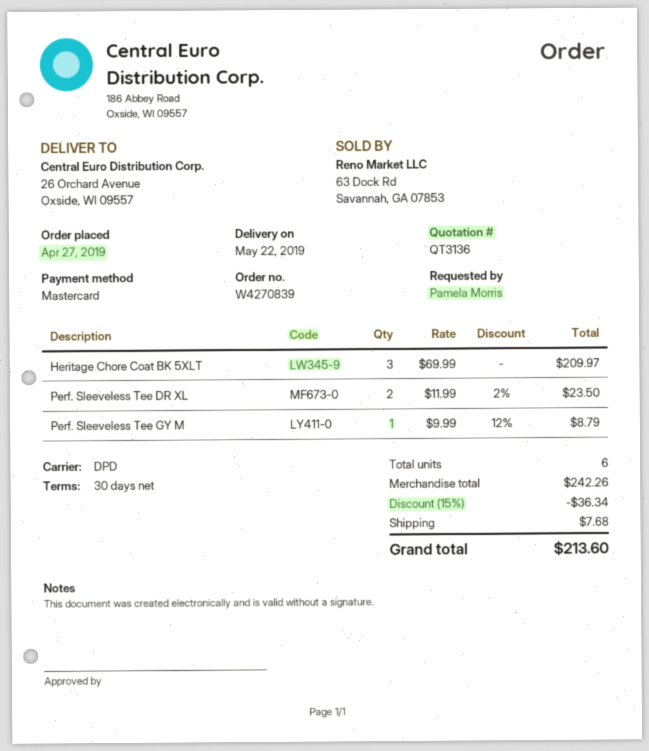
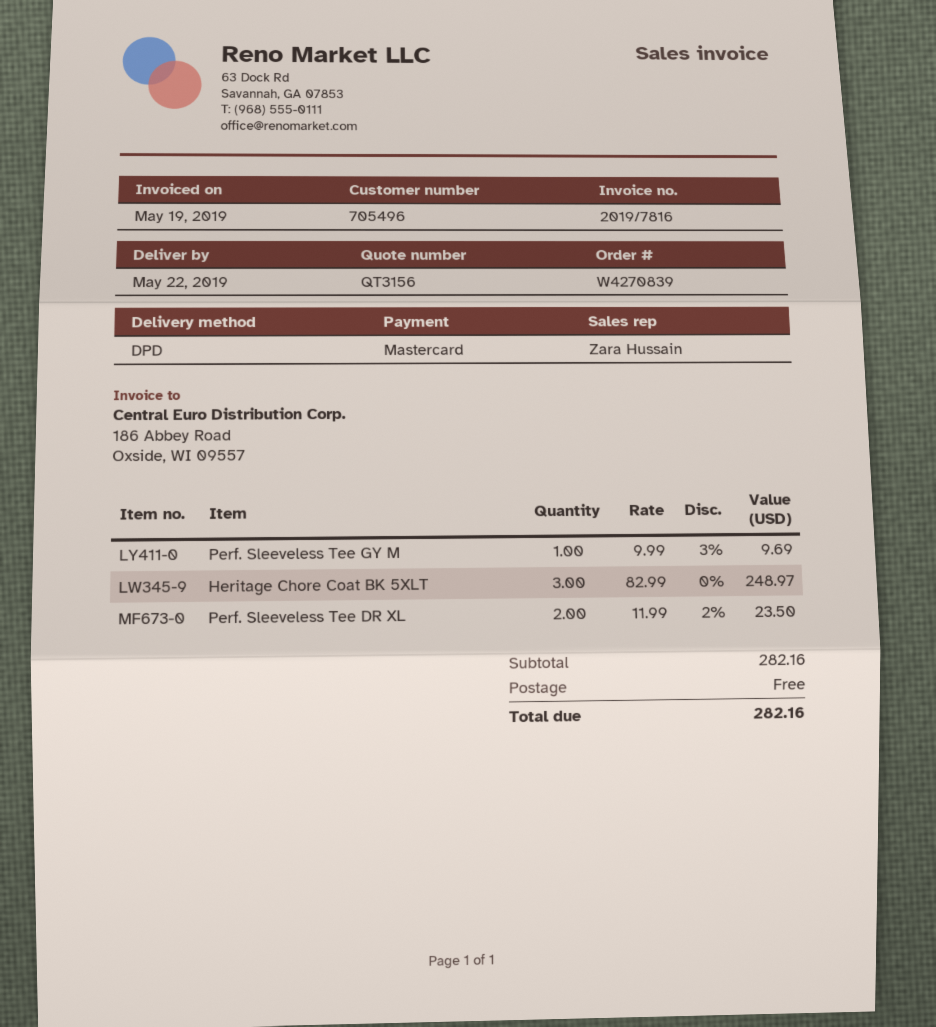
quote number: QT3136 -> QT3156
Heritage Chore Coat BK 5XLT: 3 x 69.99 = 209.97 -> 3 x 82.99 = 248.97
Perf. Sleeveless Tee GY M: 1 x 9.99 - 12% = 8.79 -> 1 x 9.99 - 3% = 9.69
subtotal: 242.26 -> 282.16
discount: 15% = 36.34 -> none
shipping: 7.68 -> 0.00
total: 213.60 -> 282.16

